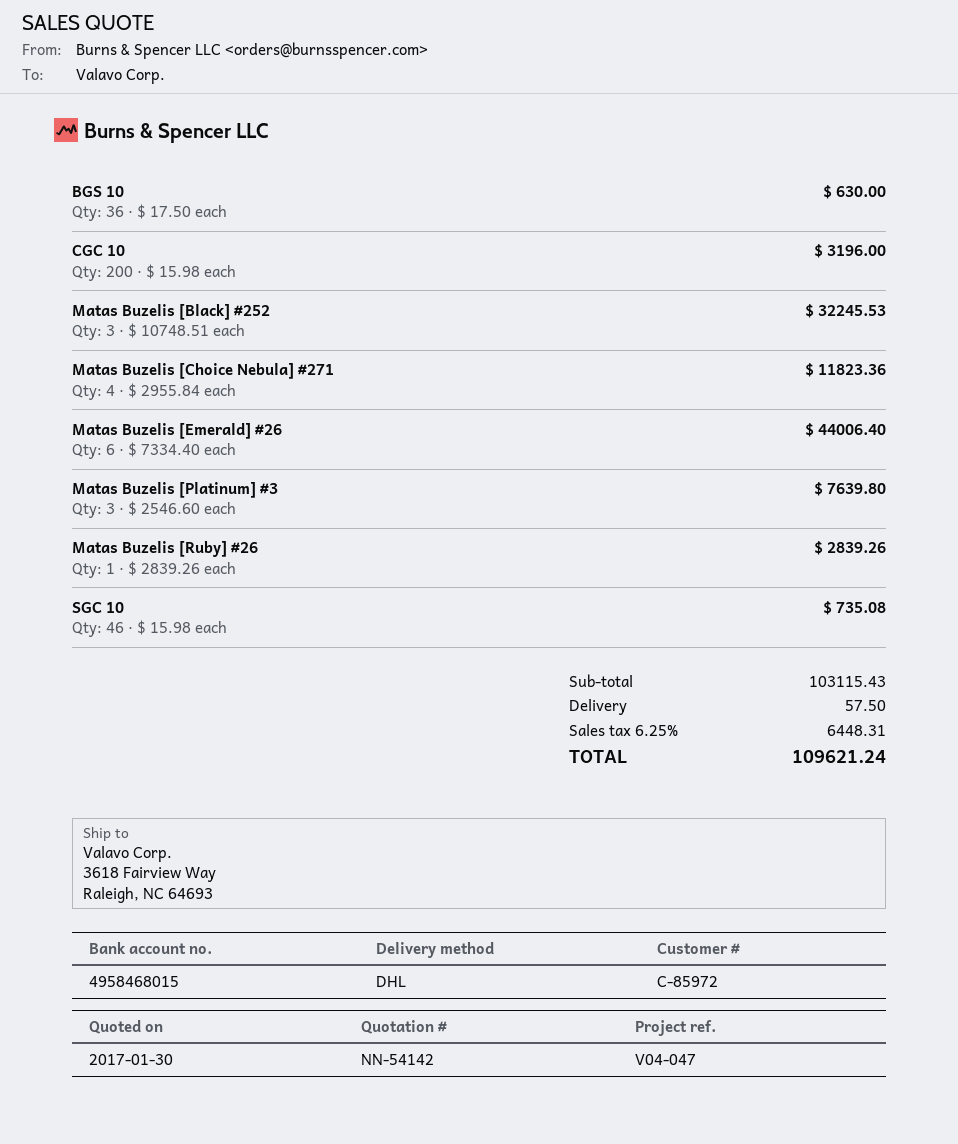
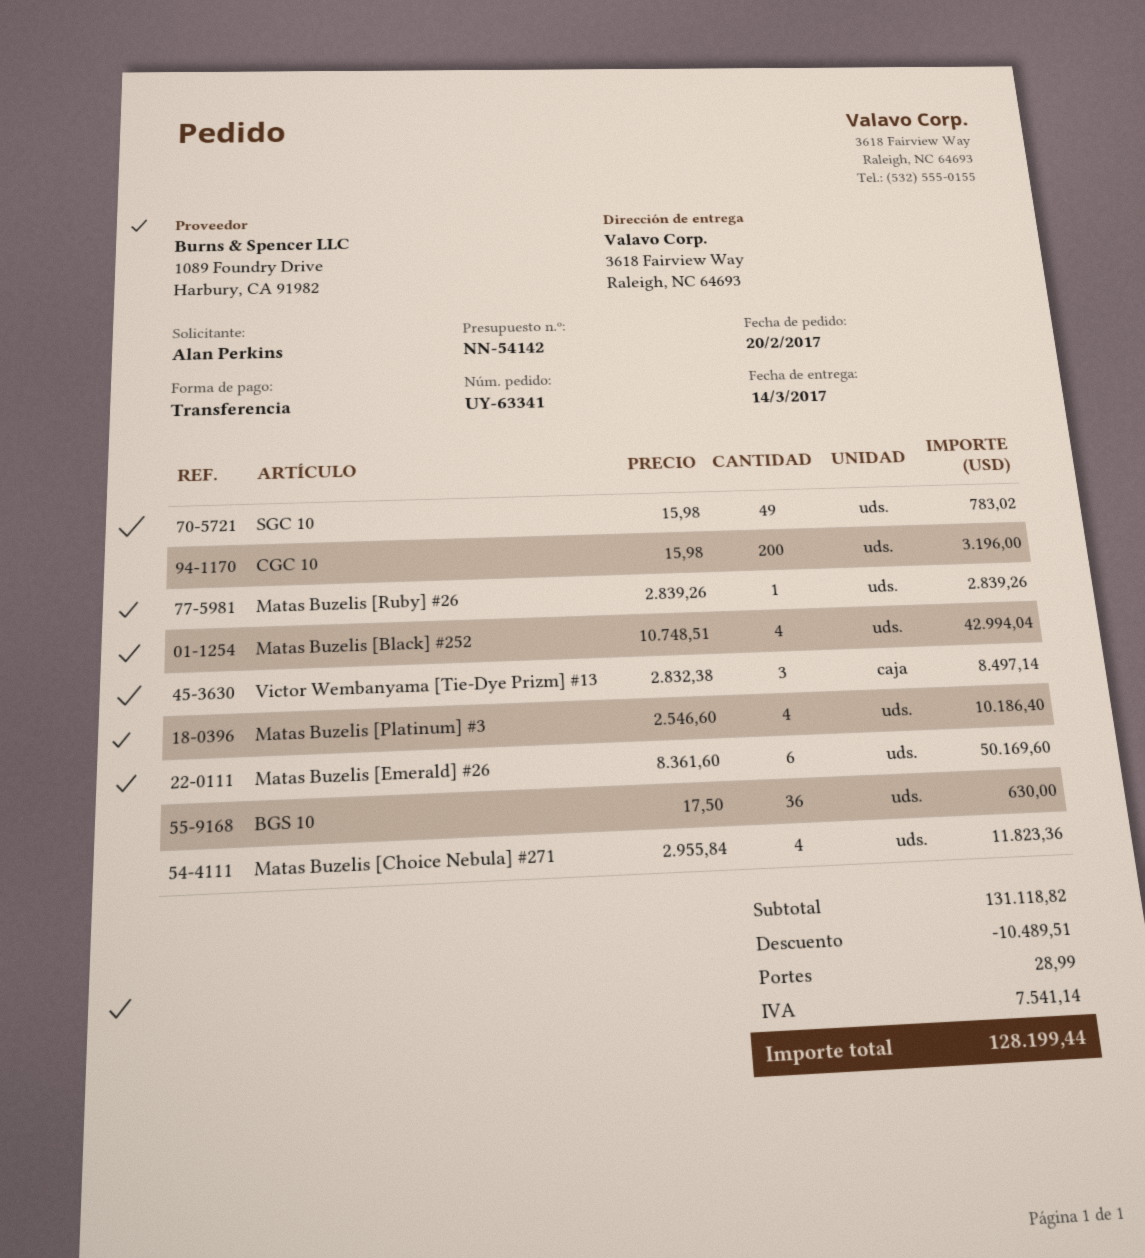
Matas Buzelis [Black] #252: 3 x 10748.51 = 32245.53 -> 4 x 10748.51 = 42994.04
Matas Buzelis [Emerald] #26: 6 x 7334.40 = 44006.40 -> 6 x 8361.60 = 50169.60
Matas Buzelis [Platinum] #3: 3 x 2546.60 = 7639.80 -> 4 x 2546.60 = 10186.40
SGC 10: 46 x 15.98 = 735.08 -> 49 x 15.98 = 783.02
Victor Wembanyama [Tie-Dye Prizm] #13: none -> 3 x 2832.38 = 8497.14
subtotal: 103115.43 -> 131118.82
discount: none -> 10489.51
shipping: 57.50 -> 28.99
tax: 6448.31 -> 7541.14
total: 109621.24 -> 128199.44

